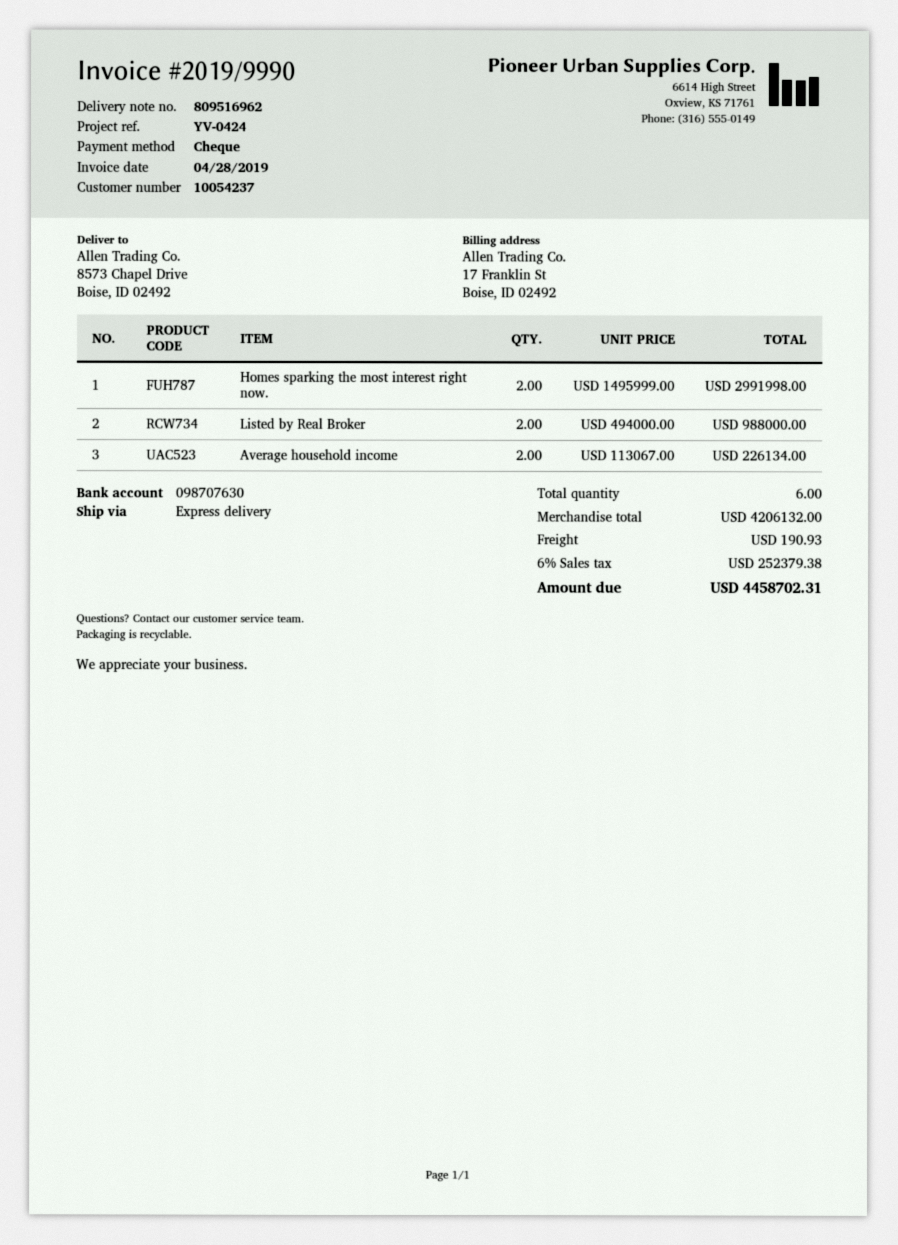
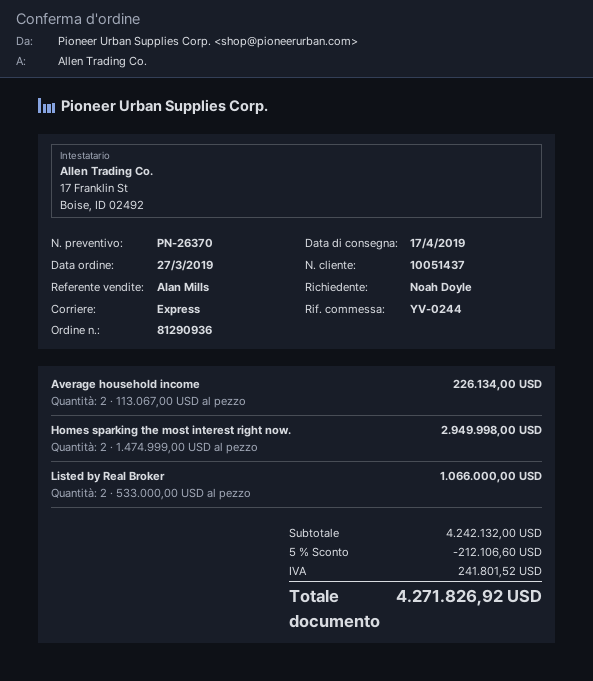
customer number: 10054237 -> 10051437
reference: YV-0424 -> YV-0244
Homes sparking the most interest right now.: 2 x 1495999.00 = 2991998.00 -> 2 x 1474999.00 = 2949998.00
Listed by Real Broker: 2 x 494000.00 = 988000.00 -> 2 x 533000.00 = 1066000.00
subtotal: 4206132.00 -> 4242132.00
discount: none -> 5% = 212106.60
shipping: 190.93 -> none
tax: 252379.38 -> 241801.52
total: 4458702.31 -> 4271826.92

